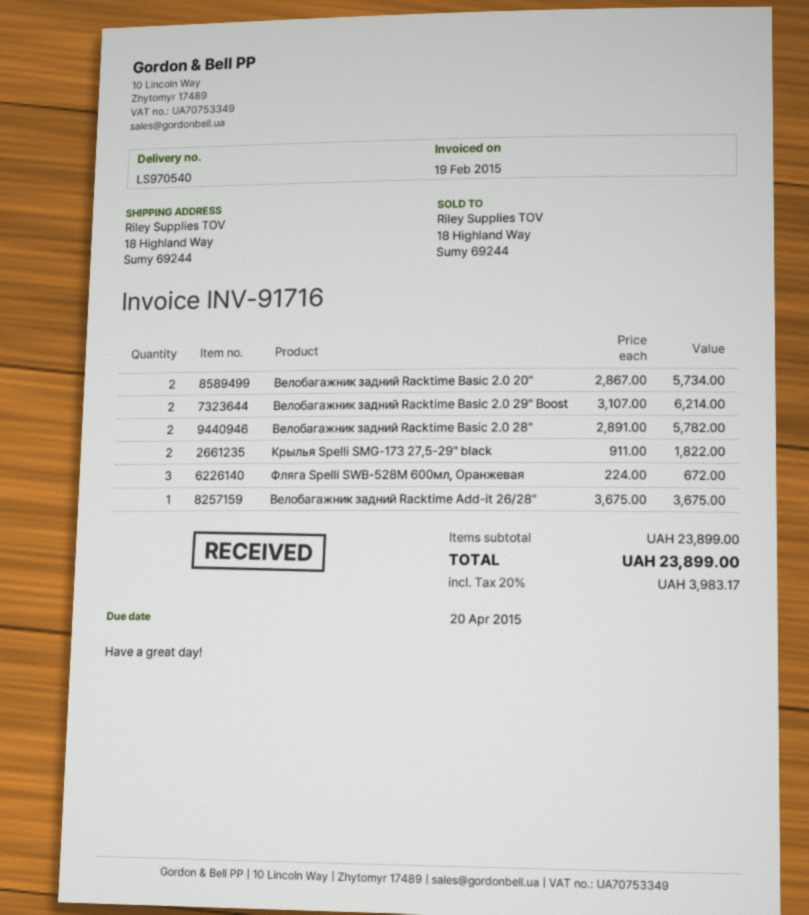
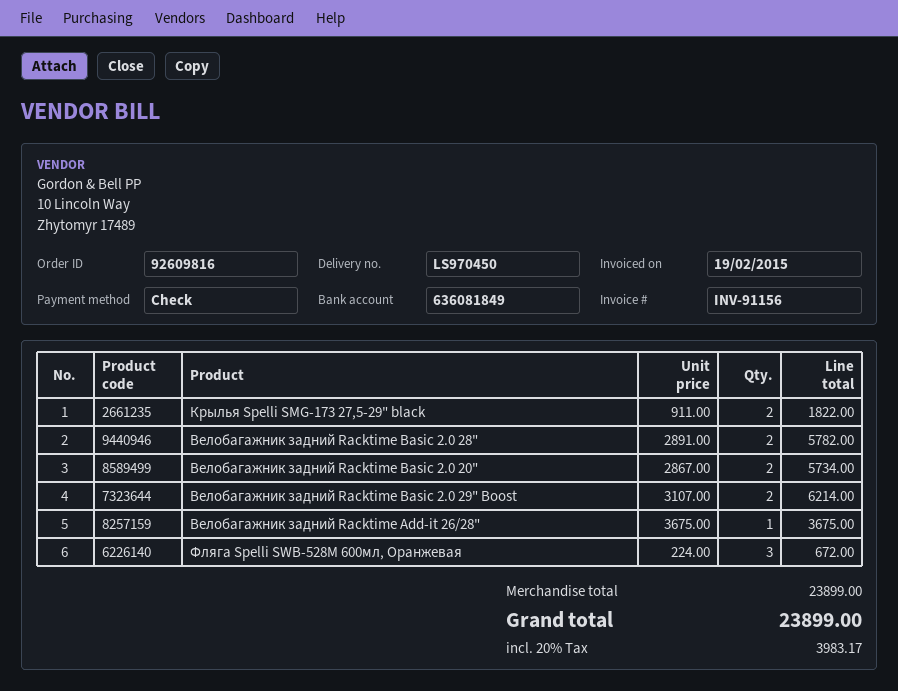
delivery note number: LS970540 -> LS970450
invoice number: INV-91716 -> INV-91156

